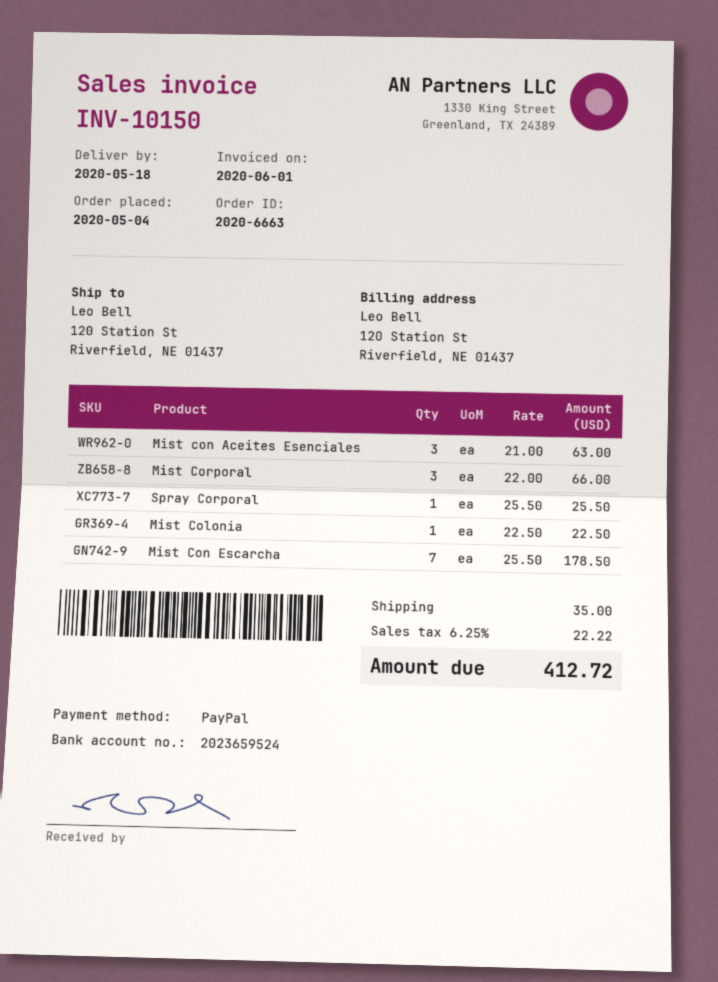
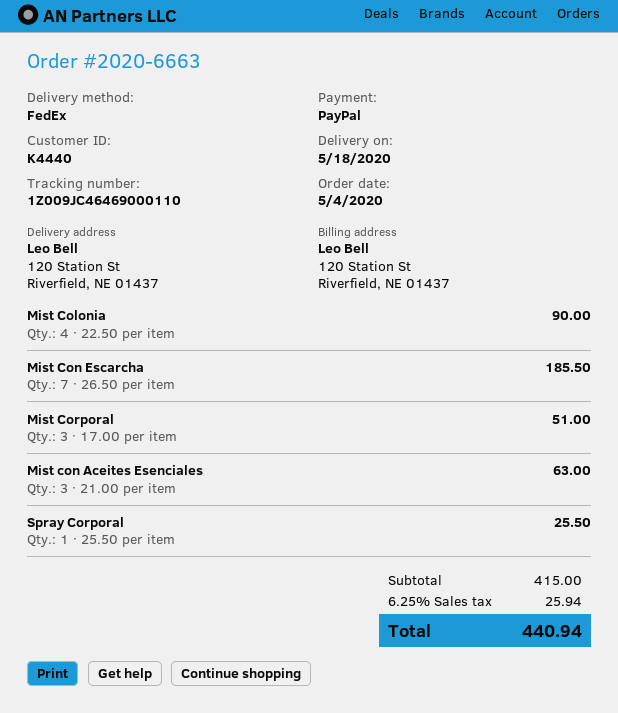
Mist Corporal: 3 x 22.00 = 66.00 -> 3 x 17.00 = 51.00
Mist Colonia: 1 x 22.50 = 22.50 -> 4 x 22.50 = 90.00
Mist Con Escarcha: 7 x 25.50 = 178.50 -> 7 x 26.50 = 185.50
shipping: 35.00 -> none
tax: 6.25% = 22.22 -> 6.25% = 25.94
total: 412.72 -> 440.94

